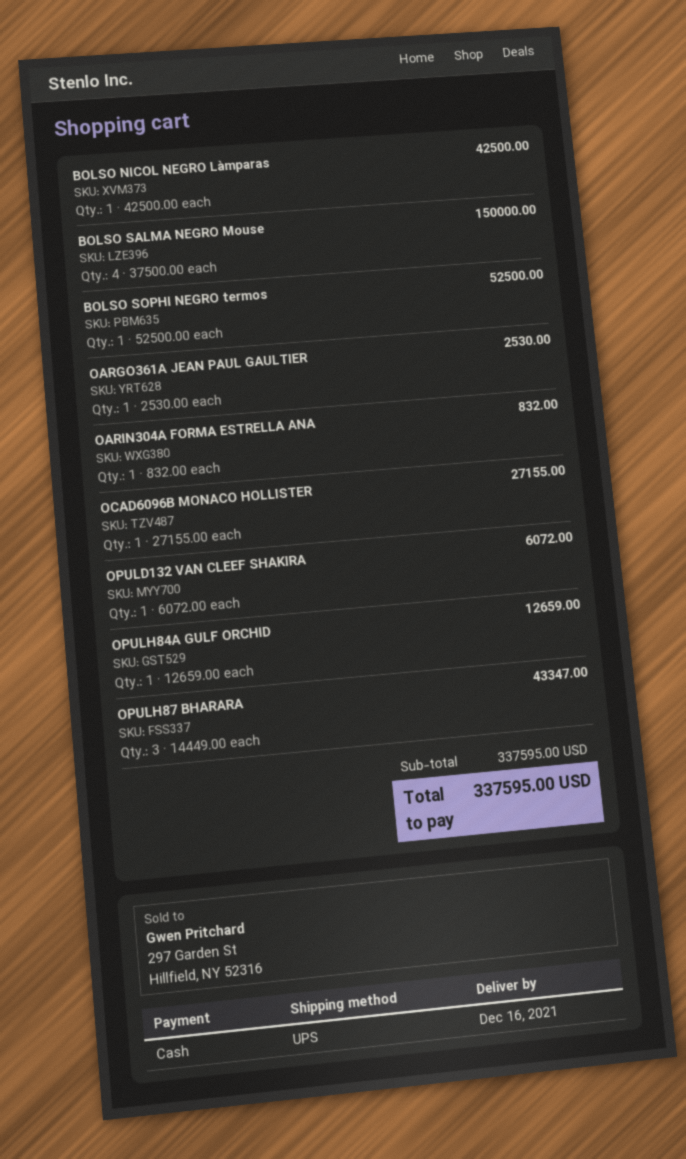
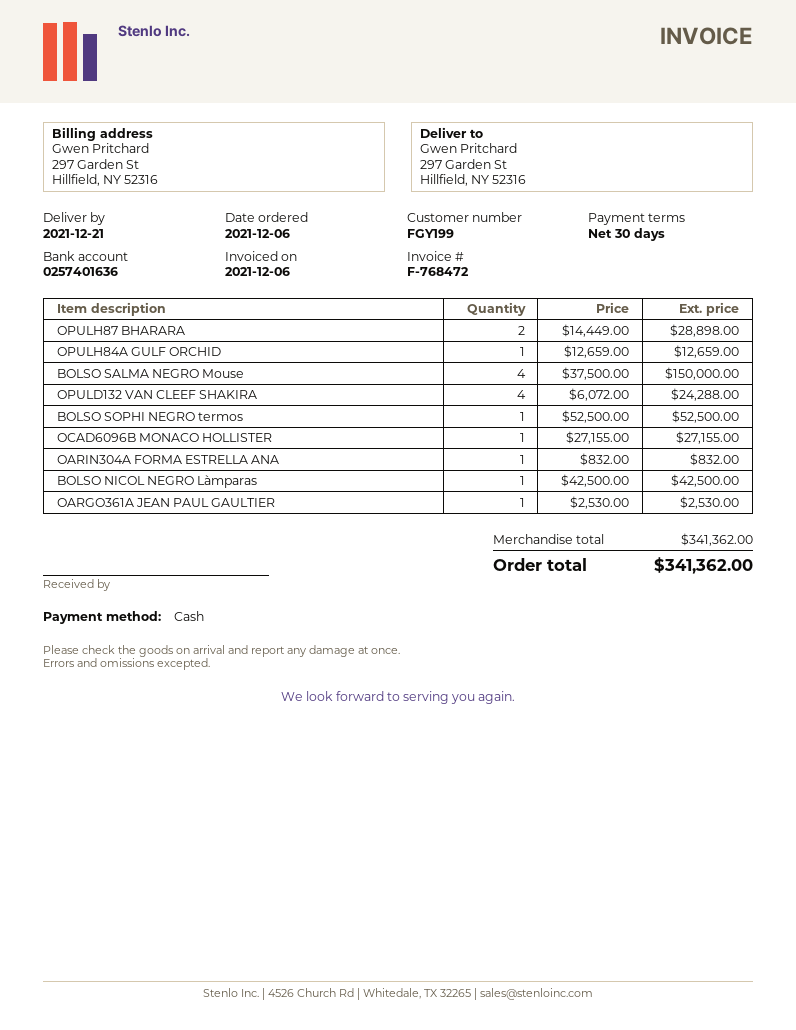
delivery date: 2021-12-16 -> 2021-12-21
OPULD132 VAN CLEEF SHAKIRA: 1 x 6072.00 = 6072.00 -> 4 x 6072.00 = 24288.00
OPULH87 BHARARA: 3 x 14449.00 = 43347.00 -> 2 x 14449.00 = 28898.00
subtotal: 337595.00 -> 341362.00
total: 337595.00 -> 341362.00

